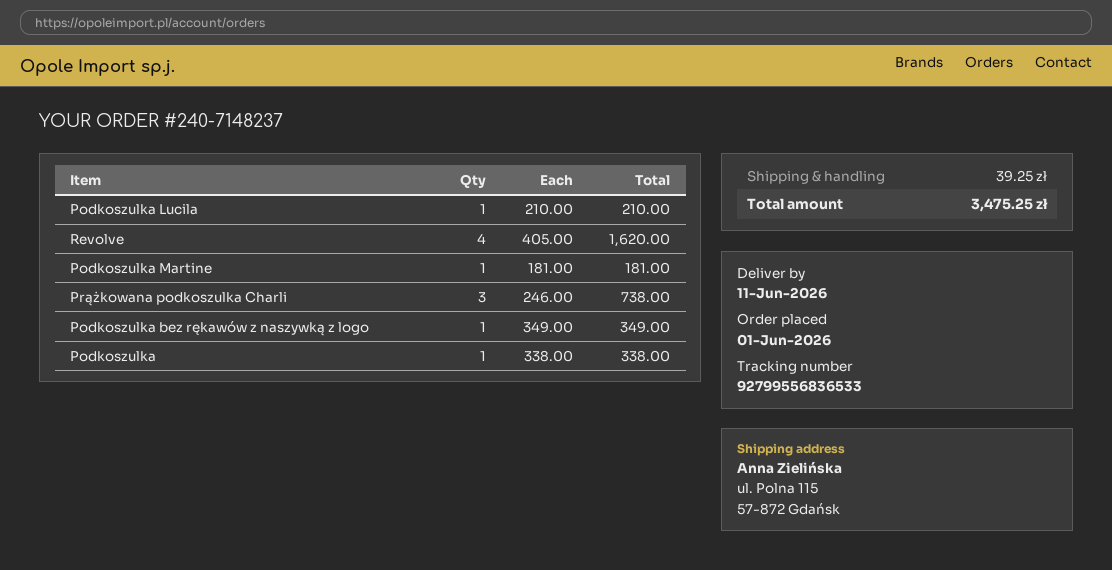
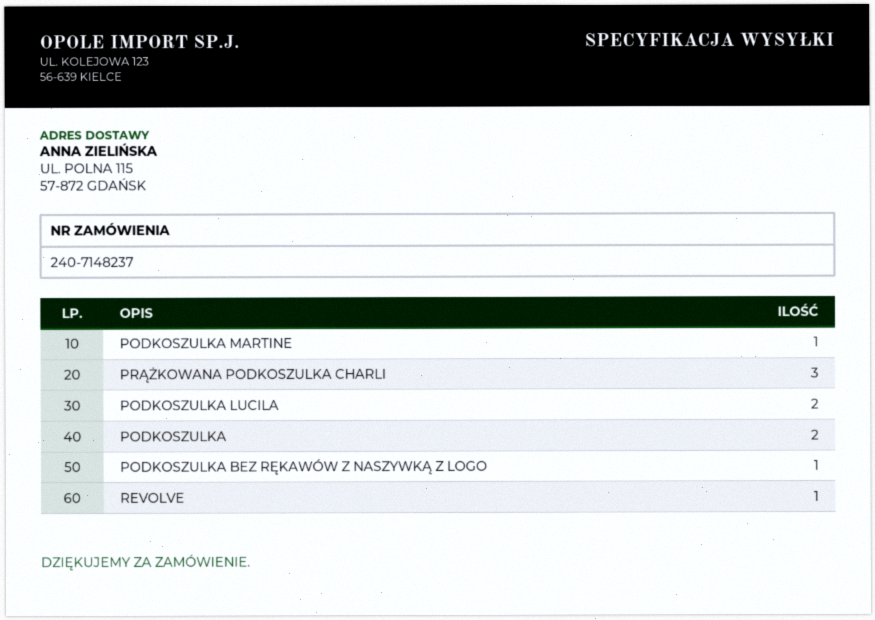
Podkoszulka Lucila: 1 -> 2
Revolve: 4 -> 1
Podkoszulka: 1 -> 2

